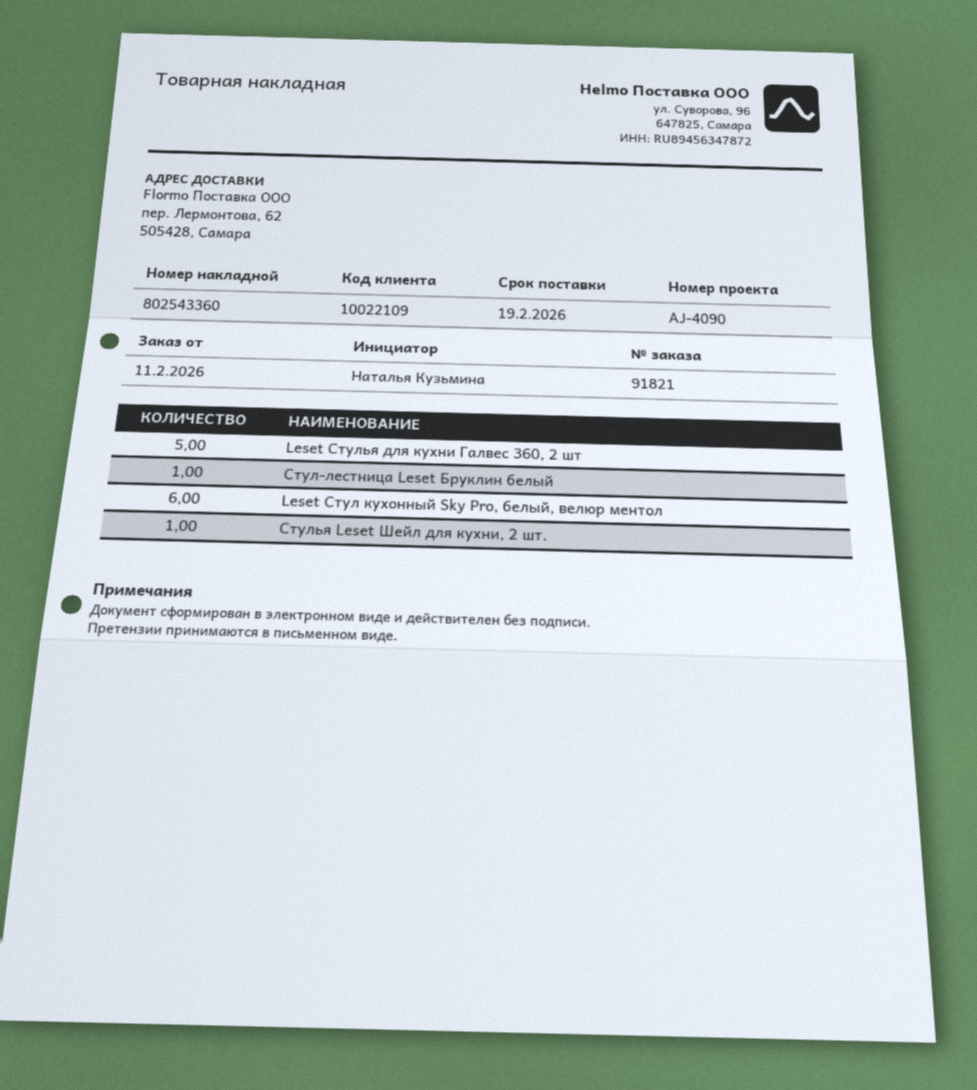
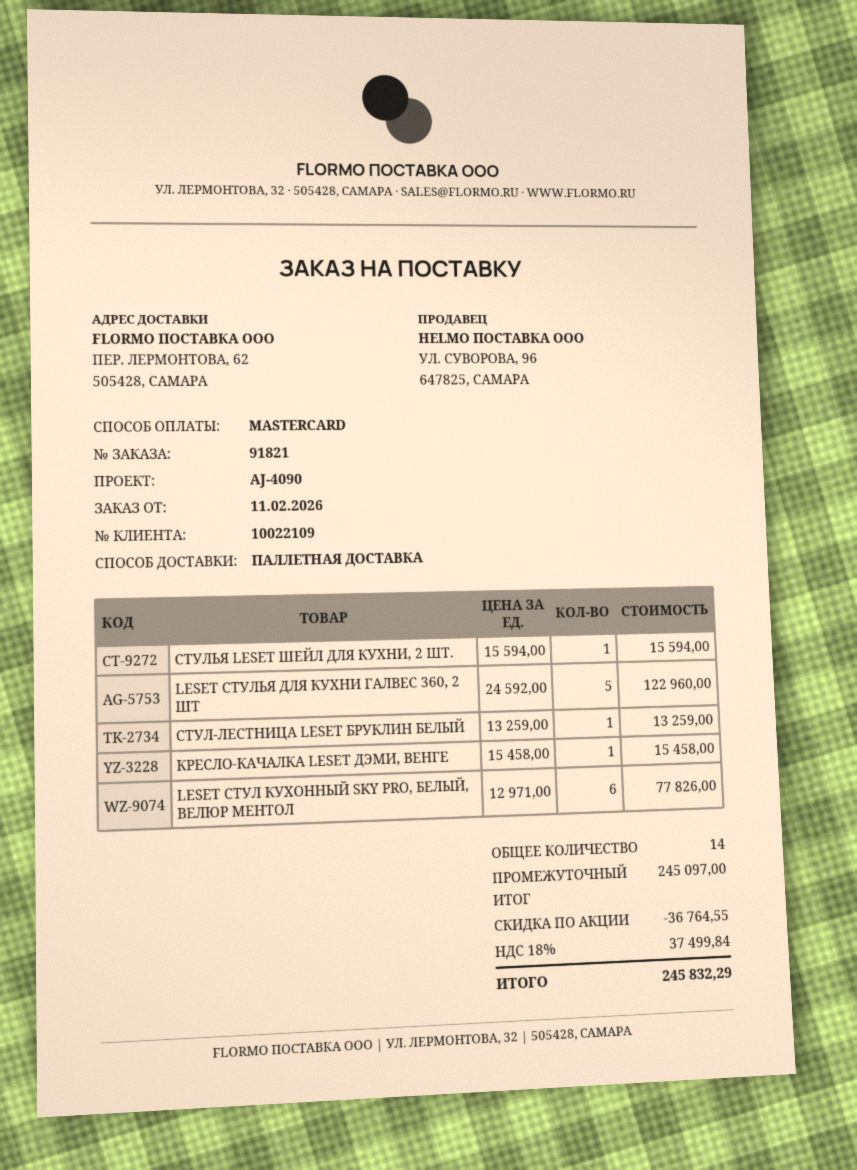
КРЕСЛО-КАЧАЛКА LESET ДЭМИ, ВЕНГЕ: none -> 1

